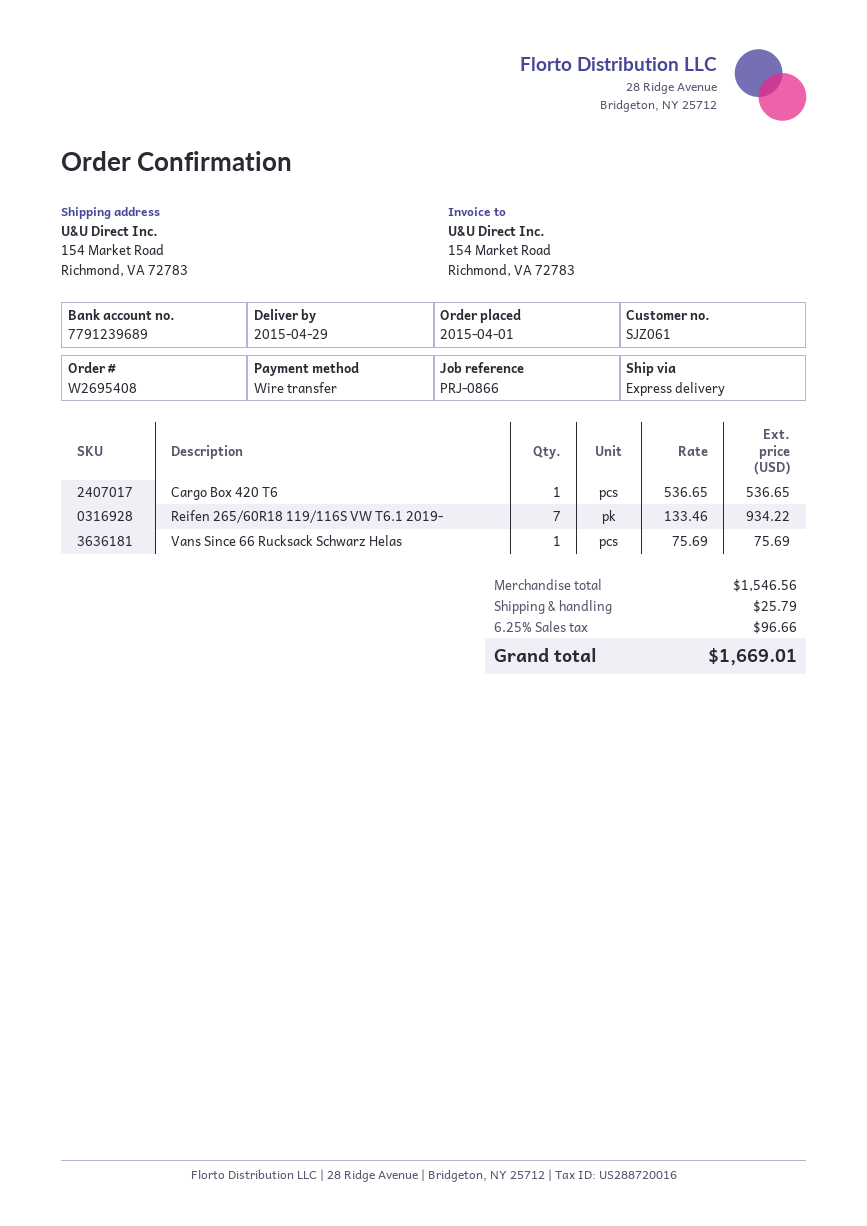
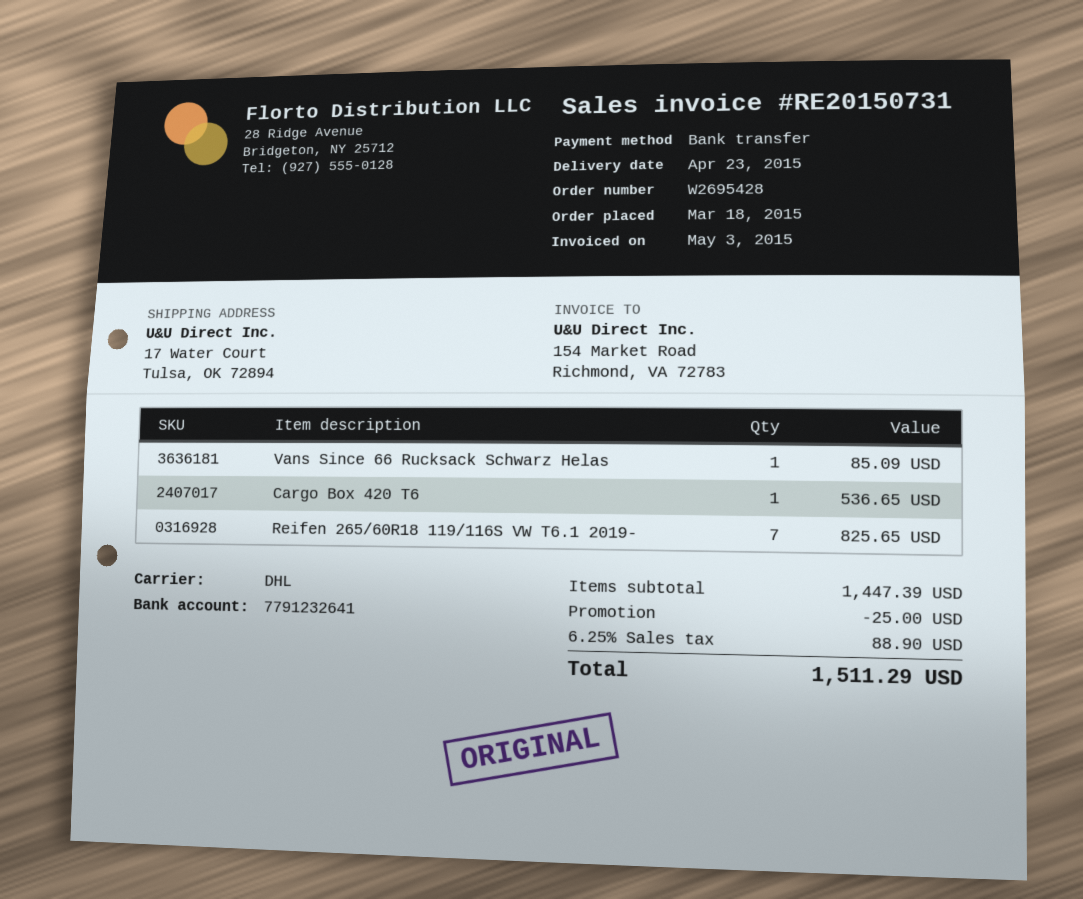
order number: W2695408 -> W2695428
order date: 2015-04-01 -> 2015-03-18
delivery date: 2015-04-29 -> 2015-04-23
bank account: 7791239689 -> 7791232641
shipping method: express -> DHL
ship to: 154 Market Road, Richmond, VA 72783 -> 17 Water Court, Tulsa, OK 72894
Reifen 265/60R18 119/116S VW T6.1 2019-: 7 for 934.22 -> 7 for 825.65
Vans Since 66 Rucksack Schwarz Helas: 1 for 75.69 -> 1 for 85.09
subtotal: 1546.56 -> 1447.39
discount: none -> 25.00
shipping: 25.79 -> none
tax: 6.25% = 96.66 -> 6.25% = 88.90
total: 1669.01 -> 1511.29

